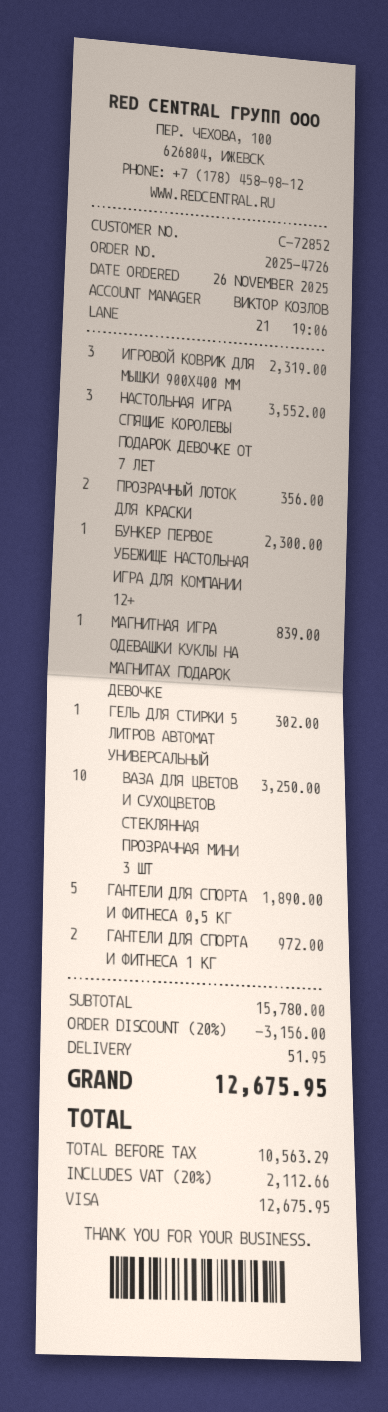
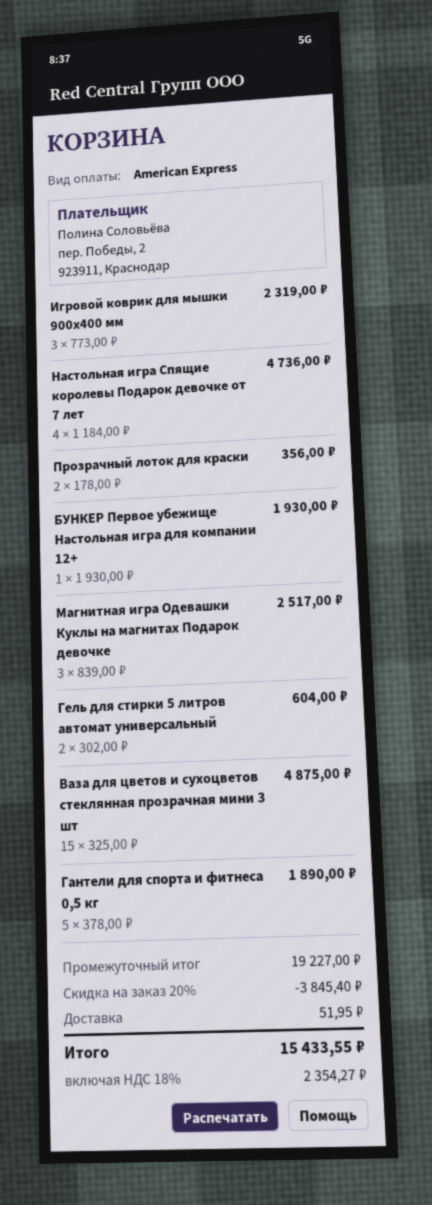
payment method: Visa -> American Express
НАСТОЛЬНАЯ ИГРА СПЯЩИЕ КОРОЛЕВЫ ПОДАРОК ДЕВОЧКЕ ОТ 7 ЛЕТ: 3 for 3552.00 -> 4 for 4736.00
БУНКЕР ПЕРВОЕ УБЕЖИЩЕ НАСТОЛЬНАЯ ИГРА ДЛЯ КОМПАНИИ 12+: 1 for 2300.00 -> 1 for 1930.00
МАГНИТНАЯ ИГРА ОДЕВАШКИ КУКЛЫ НА МАГНИТАХ ПОДАРОК ДЕВОЧКЕ: 1 for 839.00 -> 3 for 2517.00
ГЕЛЬ ДЛЯ СТИРКИ 5 ЛИТРОВ АВТОМАТ УНИВЕРСАЛЬНЫЙ: 1 for 302.00 -> 2 for 604.00
ВАЗА ДЛЯ ЦВЕТОВ И СУХОЦВЕТОВ СТЕКЛЯННАЯ ПРОЗРАЧНАЯ МИНИ 3 ШТ: 10 for 3250.00 -> 15 for 4875.00
ГАНТЕЛИ ДЛЯ СПОРТА И ФИТНЕСА 1 КГ: 2 for 972.00 -> none
subtotal: 15780.00 -> 19227.00
discount: 20% = 3156.00 -> 20% = 3845.40
tax: 20% = 2112.66 -> 18% = 2354.27
total: 12675.95 -> 15433.55

